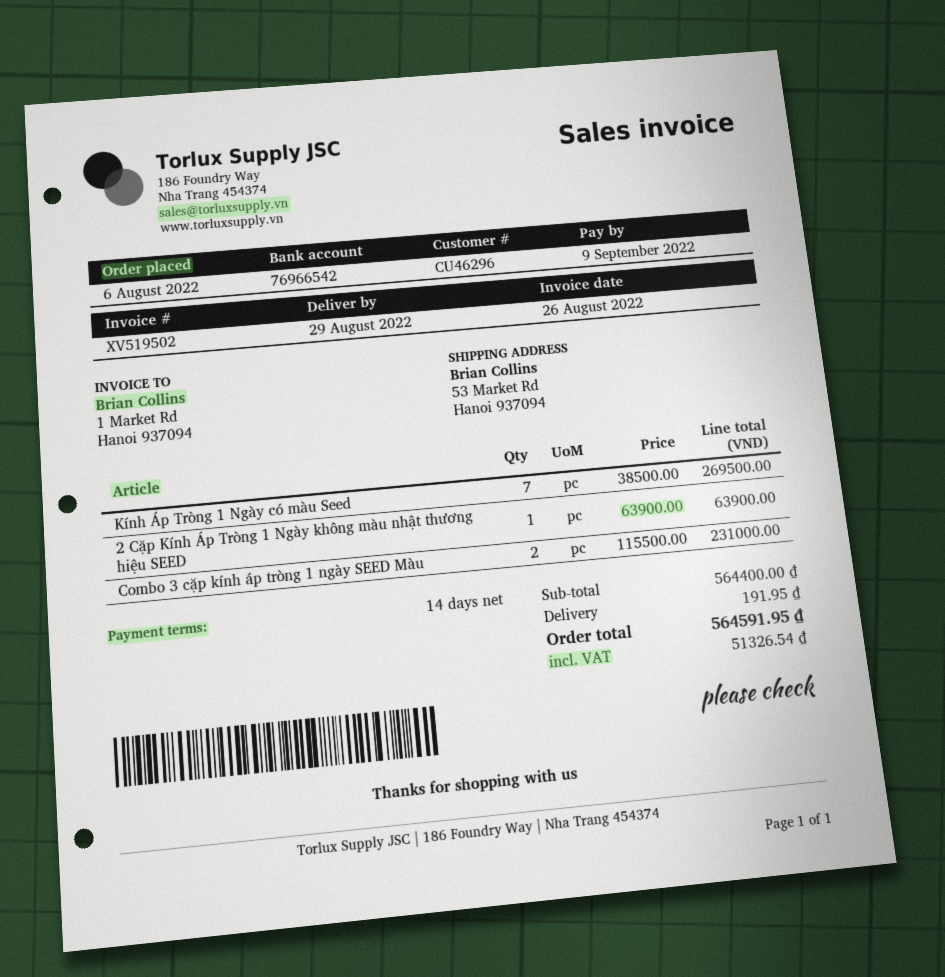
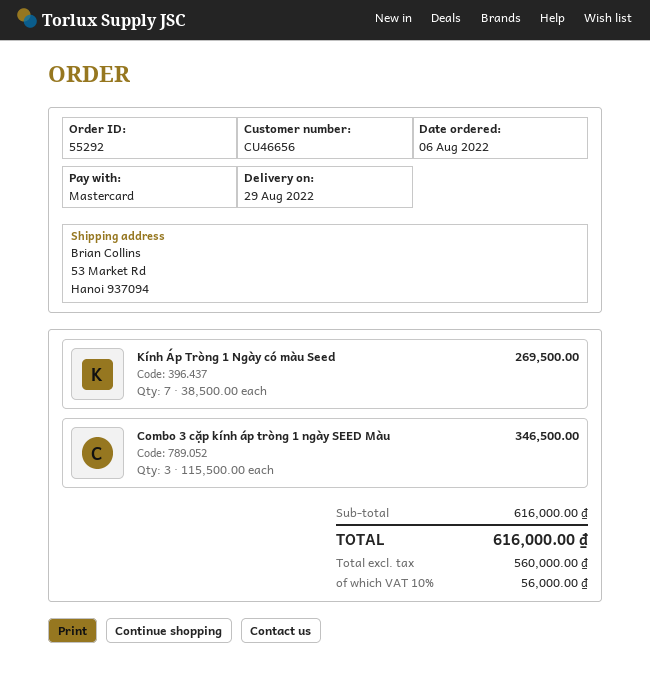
customer number: CU46296 -> CU46656
2 Cặp Kính Áp Tròng 1 Ngày không màu nhật thương hiệu SEED: 1 x 63900.00 = 63900.00 -> none
Combo 3 cặp kính áp tròng 1 ngày SEED Màu: 2 x 115500.00 = 231000.00 -> 3 x 115500.00 = 346500.00
subtotal: 564400.00 -> 616000.00
shipping: 191.95 -> none
tax: 51326.54 -> 56000.00
total: 564591.95 -> 616000.00

